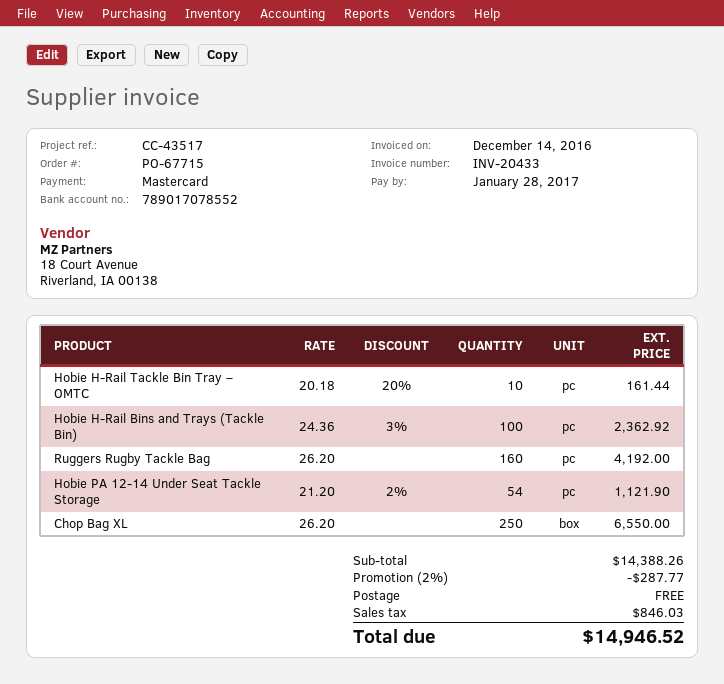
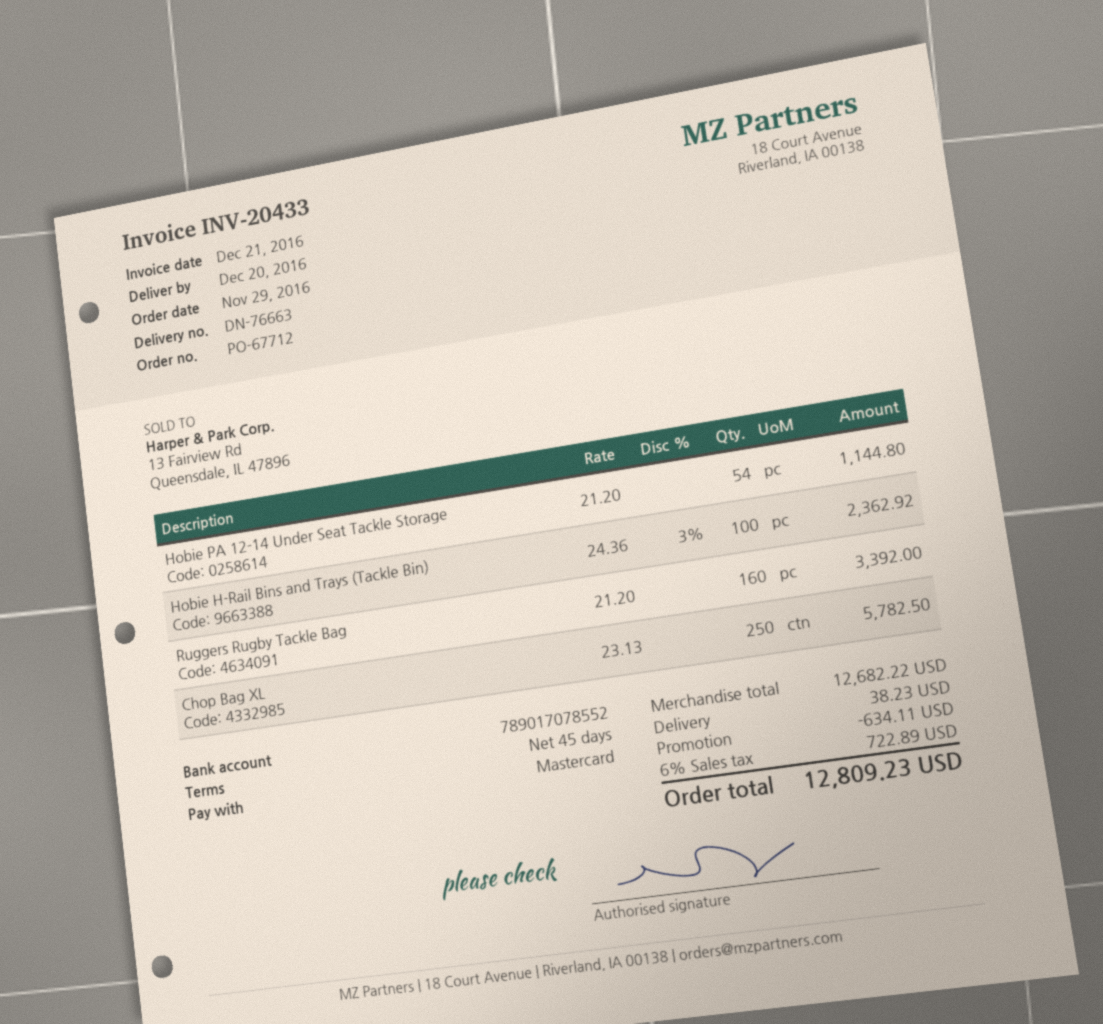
order number: PO-67715 -> PO-67712
invoice date: 2016-12-14 -> 2016-12-21
Hobie H-Rail Tackle Bin Tray – OMTC: 10 x 20.18 - 20% = 161.44 -> none
Ruggers Rugby Tackle Bag: 160 x 26.20 = 4192.00 -> 160 x 21.20 = 3392.00
Hobie PA 12-14 Under Seat Tackle Storage: 54 x 21.20 - 2% = 1121.90 -> 54 x 21.20 = 1144.80
Chop Bag XL: 250 x 26.20 = 6550.00 -> 250 x 23.13 = 5782.50
subtotal: 14388.26 -> 12682.22
discount: 287.77 -> 634.11
shipping: 0.00 -> 38.23
tax: 846.03 -> 722.89
total: 14946.52 -> 12809.23

